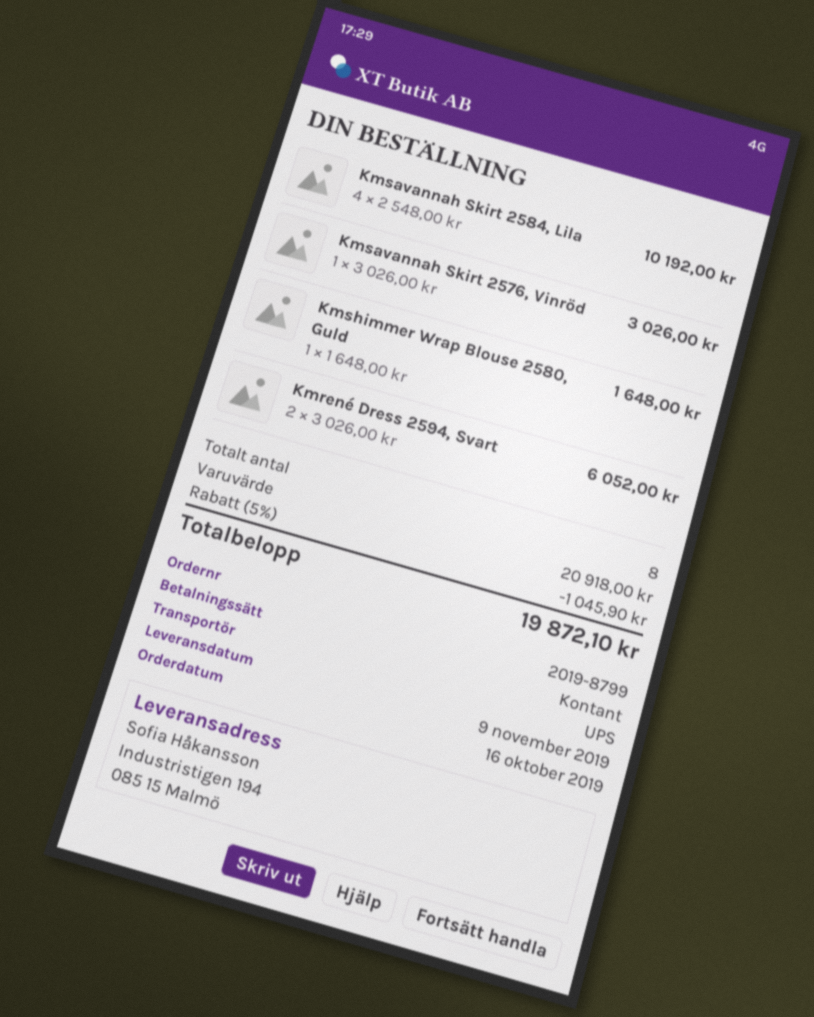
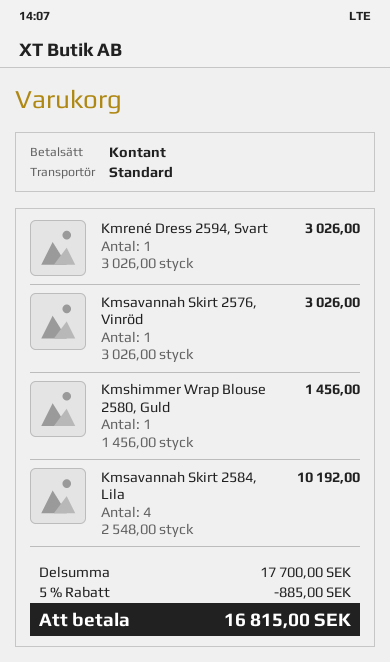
shipping method: UPS -> standard
Kmshimmer Wrap Blouse 2580, Guld: 1 x 1648.00 = 1648.00 -> 1 x 1456.00 = 1456.00
Kmrené Dress 2594, Svart: 2 x 3026.00 = 6052.00 -> 1 x 3026.00 = 3026.00
subtotal: 20918.00 -> 17700.00
discount: 5% = 1045.90 -> 5% = 885.00
total: 19872.10 -> 16815.00

